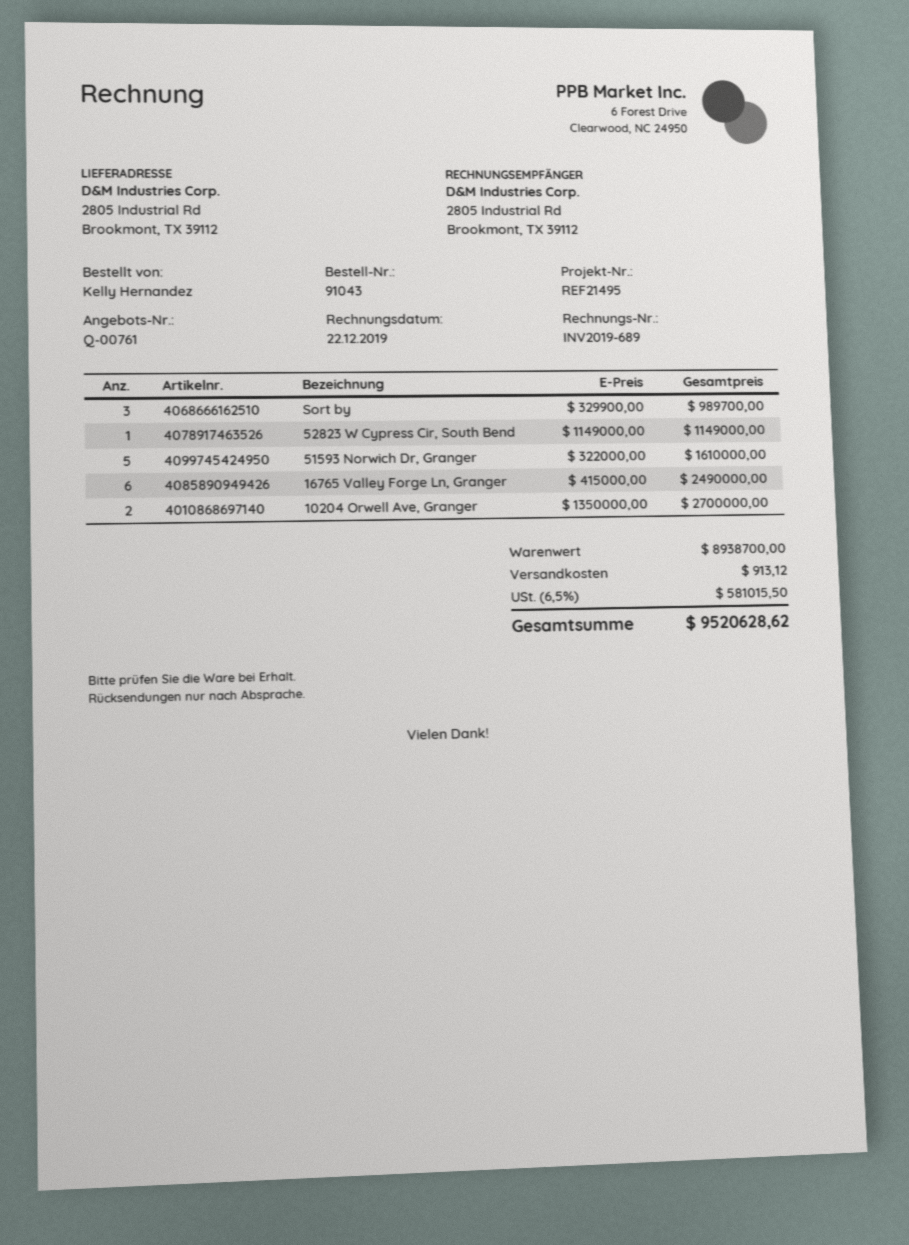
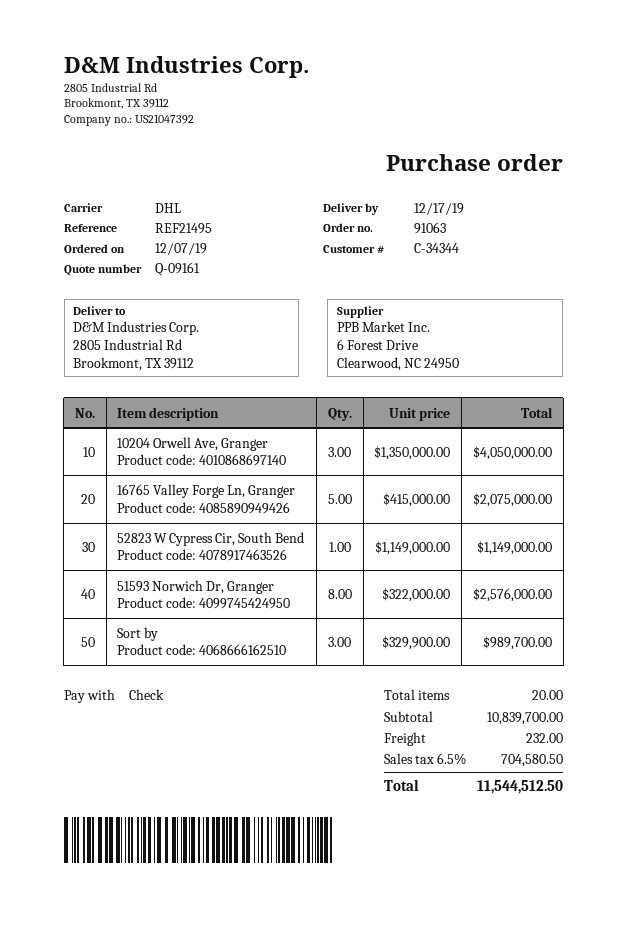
quote number: Q-00761 -> Q-09161
order number: 91043 -> 91063
51593 Norwich Dr, Granger: 5 x 322000.00 = 1610000.00 -> 8 x 322000.00 = 2576000.00
16765 Valley Forge Ln, Granger: 6 x 415000.00 = 2490000.00 -> 5 x 415000.00 = 2075000.00
10204 Orwell Ave, Granger: 2 x 1350000.00 = 2700000.00 -> 3 x 1350000.00 = 4050000.00
subtotal: 8938700.00 -> 10839700.00
shipping: 913.12 -> 232.00
tax: 6.5% = 581015.50 -> 6.5% = 704580.50
total: 9520628.62 -> 11544512.50

